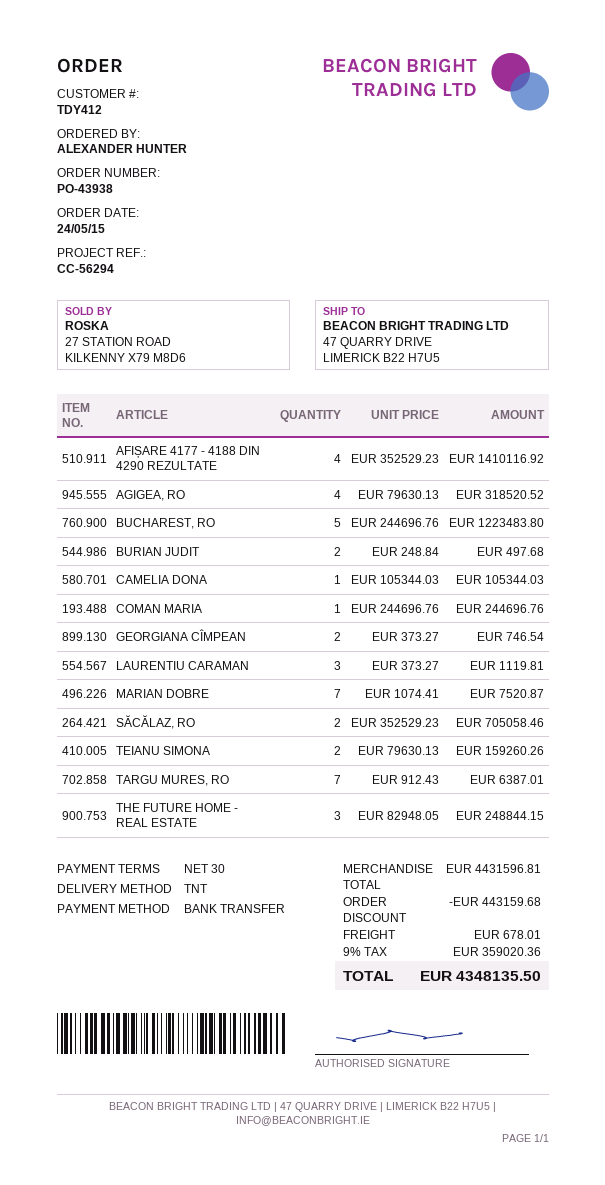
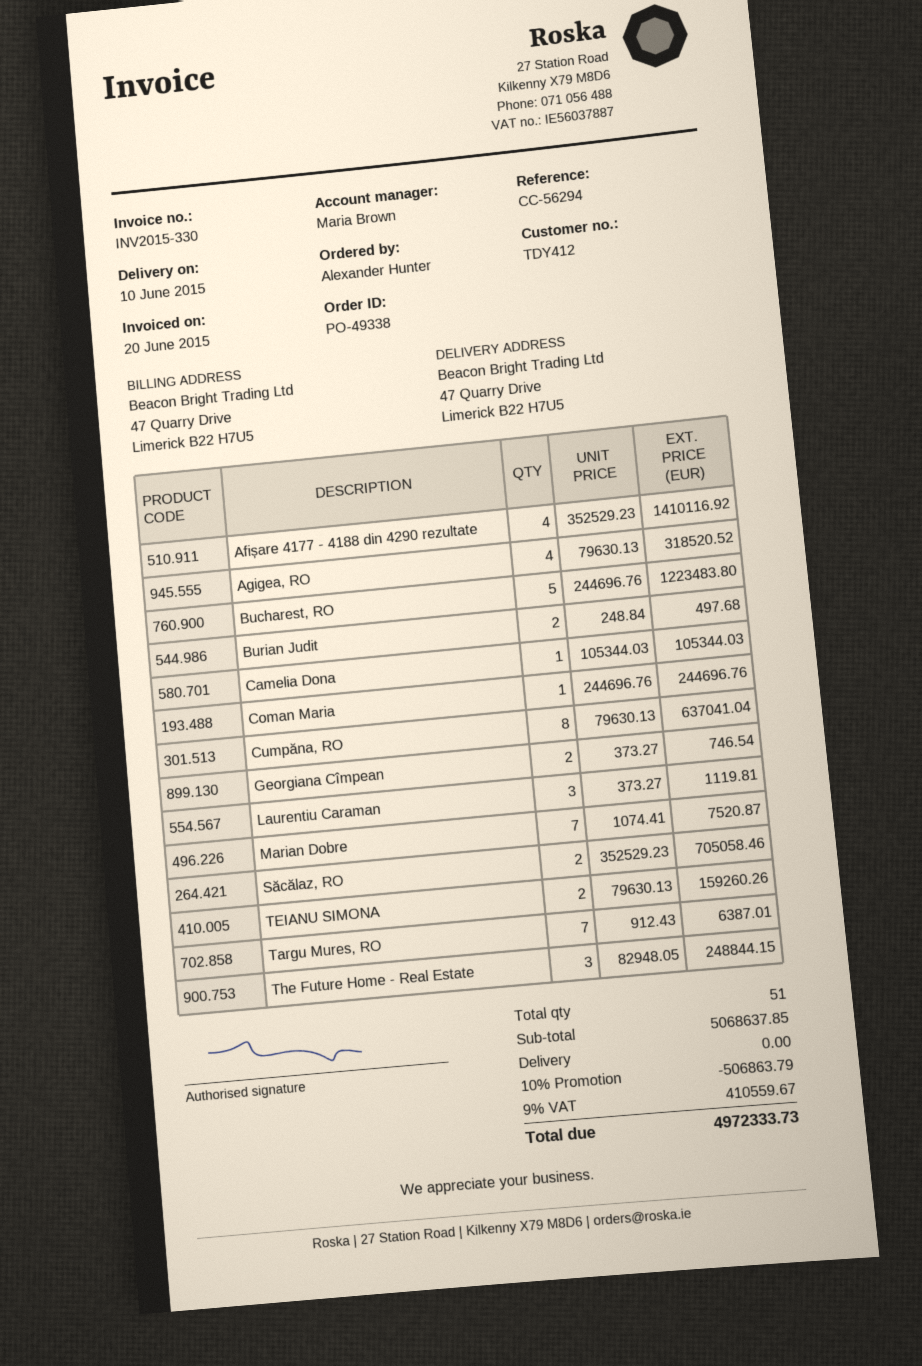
order number: PO-43938 -> PO-49338
Cumpăna, RO: none -> 8 x 79630.13 = 637041.04
subtotal: 4431596.81 -> 5068637.85
discount: 443159.68 -> 506863.79
shipping: 678.01 -> 0.00
tax: 9% = 359020.36 -> 9% = 410559.67
total: 4348135.50 -> 4972333.73

